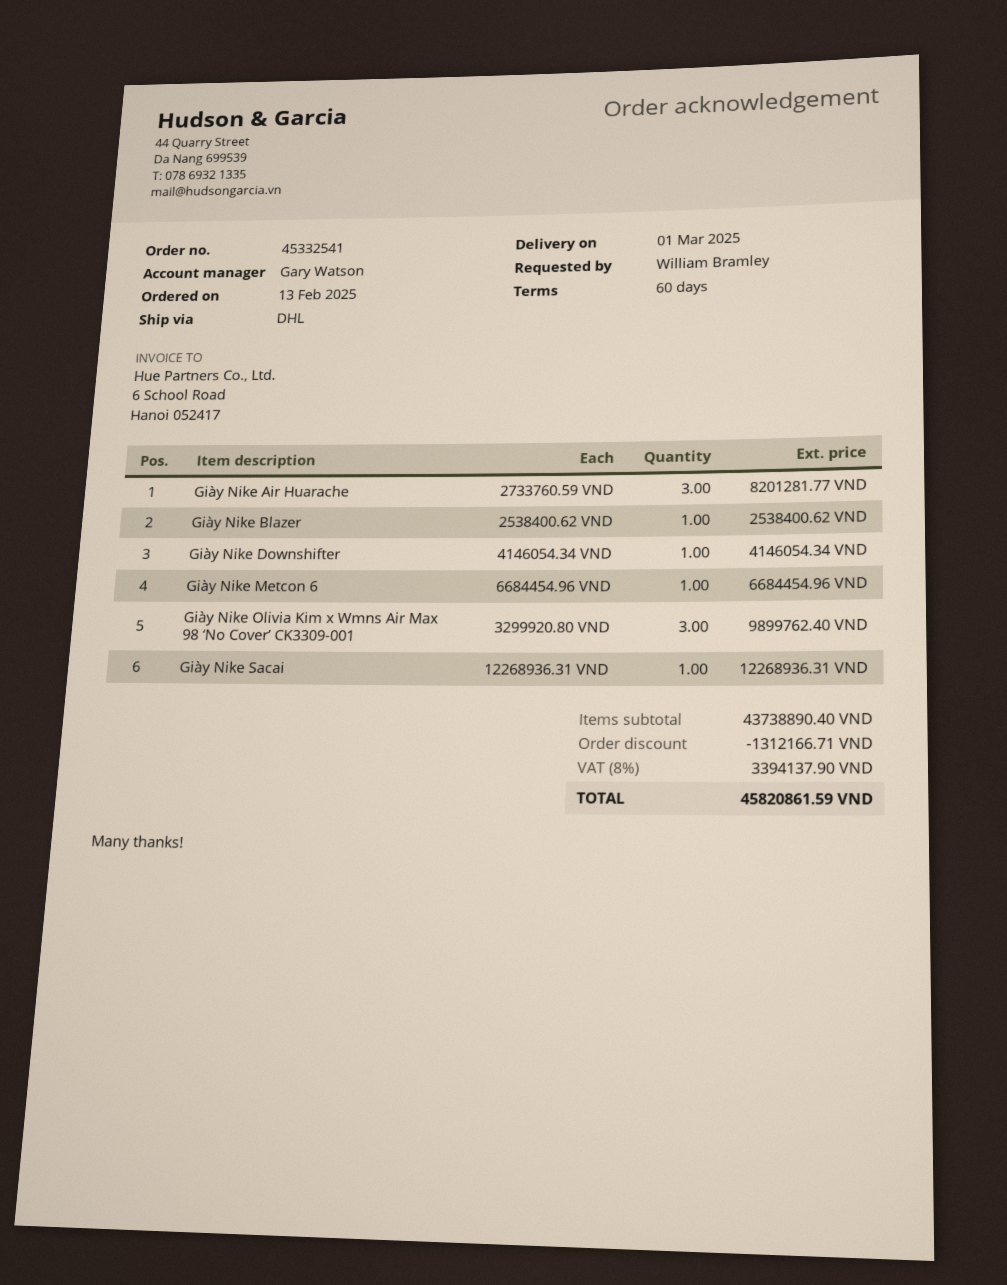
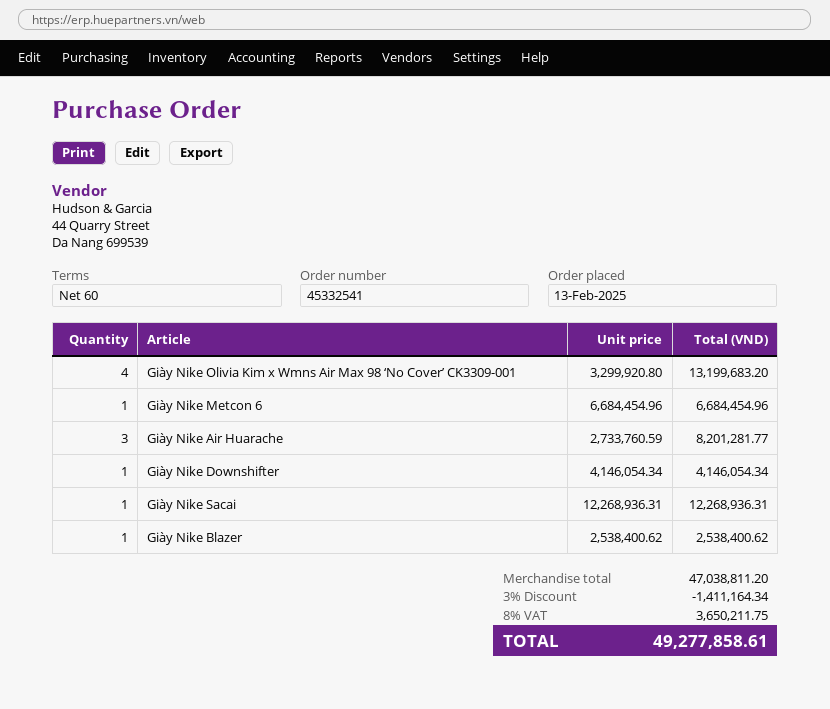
Giày Nike Olivia Kim x Wmns Air Max 98 ‘No Cover’ CK3309-001: 3 x 3299920.80 = 9899762.40 -> 4 x 3299920.80 = 13199683.20
subtotal: 43738890.40 -> 47038811.20
discount: 1312166.71 -> 1411164.34
tax: 8% = 3394137.90 -> 8% = 3650211.75
total: 45820861.59 -> 49277858.61

